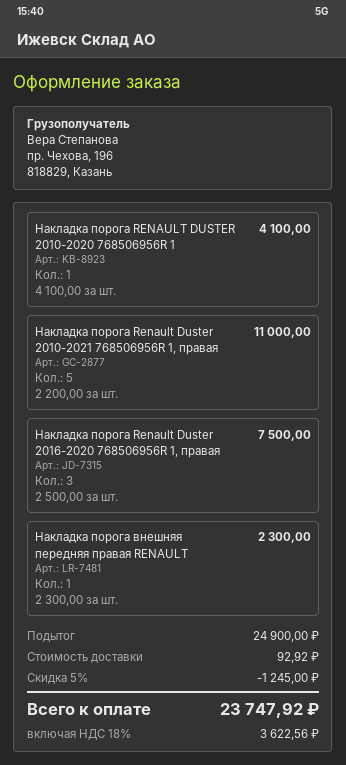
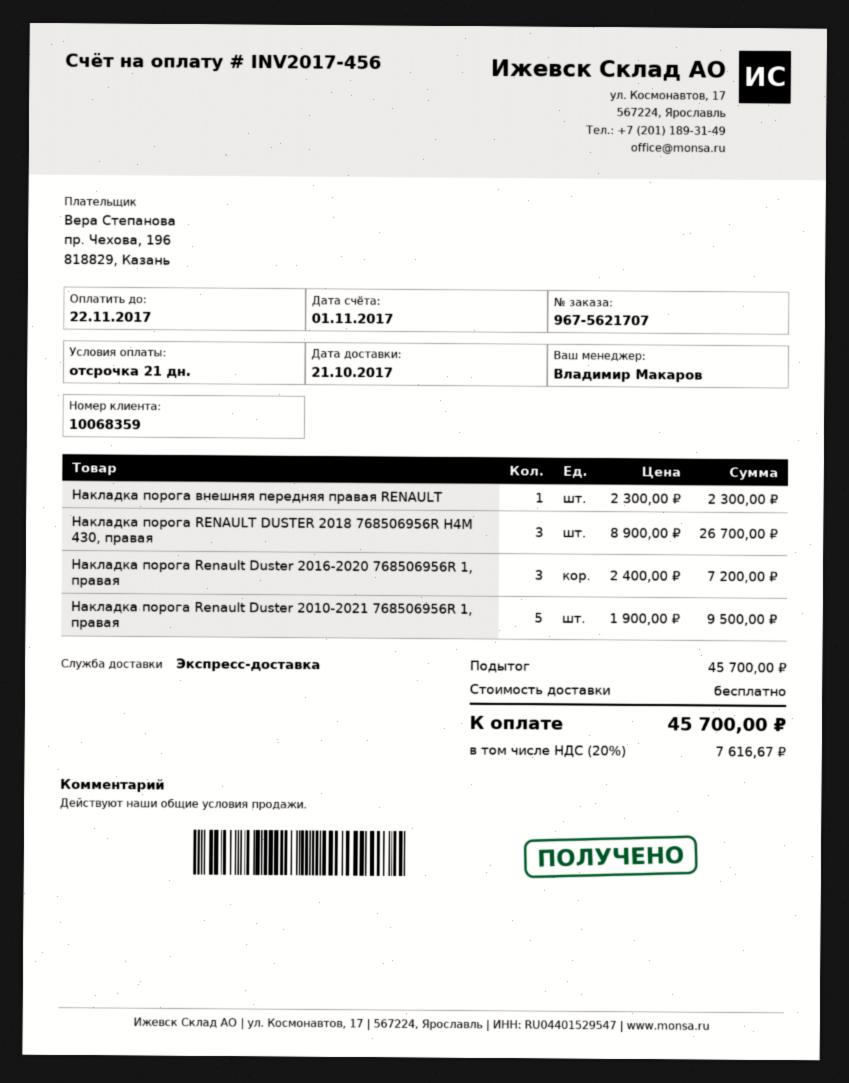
Накладка порога RENAULT DUSTER 2010-2020 768506956R 1: 1 x 4100.00 = 4100.00 -> none
Накладка порога Renault Duster 2010-2021 768506956R 1, правая: 5 x 2200.00 = 11000.00 -> 5 x 1900.00 = 9500.00
Накладка порога Renault Duster 2016-2020 768506956R 1, правая: 3 x 2500.00 = 7500.00 -> 3 x 2400.00 = 7200.00
Накладка порога RENAULT DUSTER 2018 768506956R H4M 430, правая: none -> 3 x 8900.00 = 26700.00
subtotal: 24900.00 -> 45700.00
discount: 5% = 1245.00 -> none
shipping: 92.92 -> 0.00
tax: 18% = 3622.56 -> 20% = 7616.67
total: 23747.92 -> 45700.00

